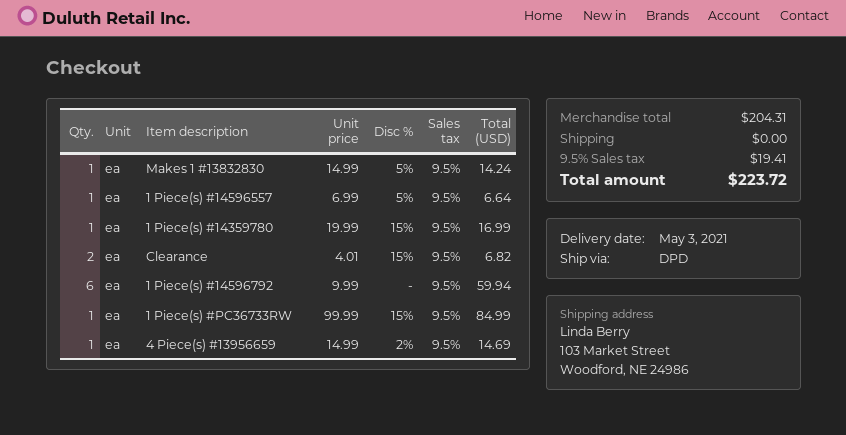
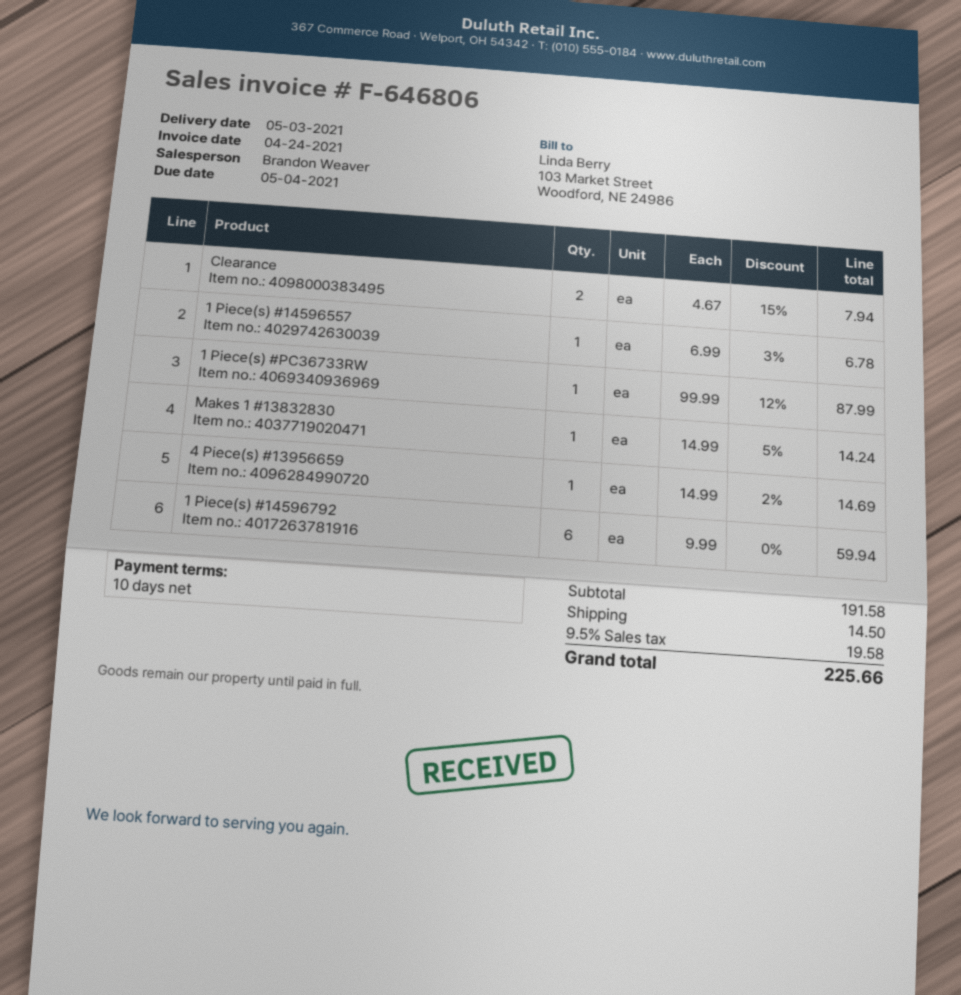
1 Piece(s) #14596557: 1 x 6.99 - 5% = 6.64 -> 1 x 6.99 - 3% = 6.78
1 Piece(s) #14359780: 1 x 19.99 - 15% = 16.99 -> none
Clearance: 2 x 4.01 - 15% = 6.82 -> 2 x 4.67 - 15% = 7.94
1 Piece(s) #PC36733RW: 1 x 99.99 - 15% = 84.99 -> 1 x 99.99 - 12% = 87.99
subtotal: 204.31 -> 191.58
shipping: 0.00 -> 14.50
tax: 9.5% = 19.41 -> 9.5% = 19.58
total: 223.72 -> 225.66

